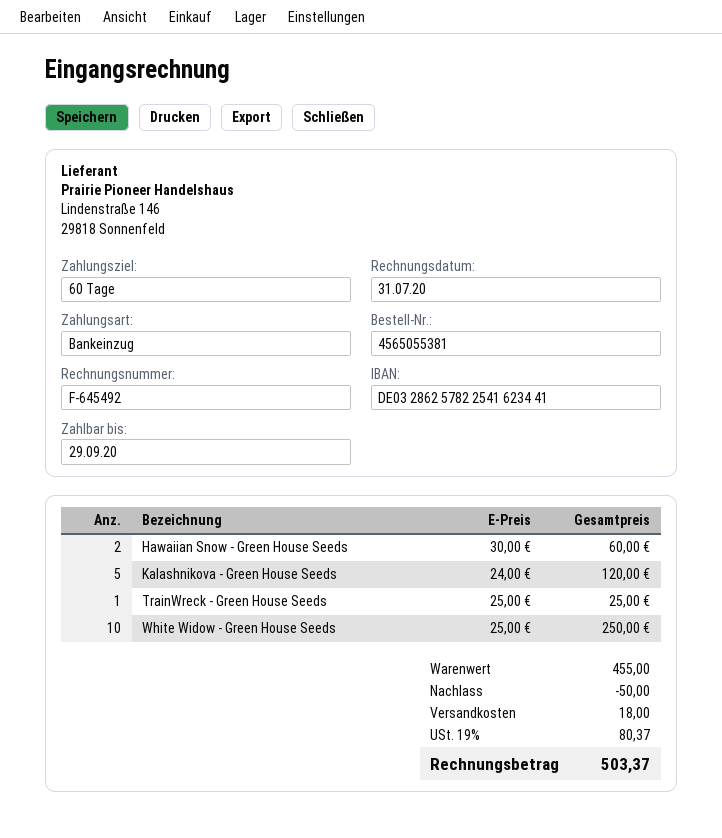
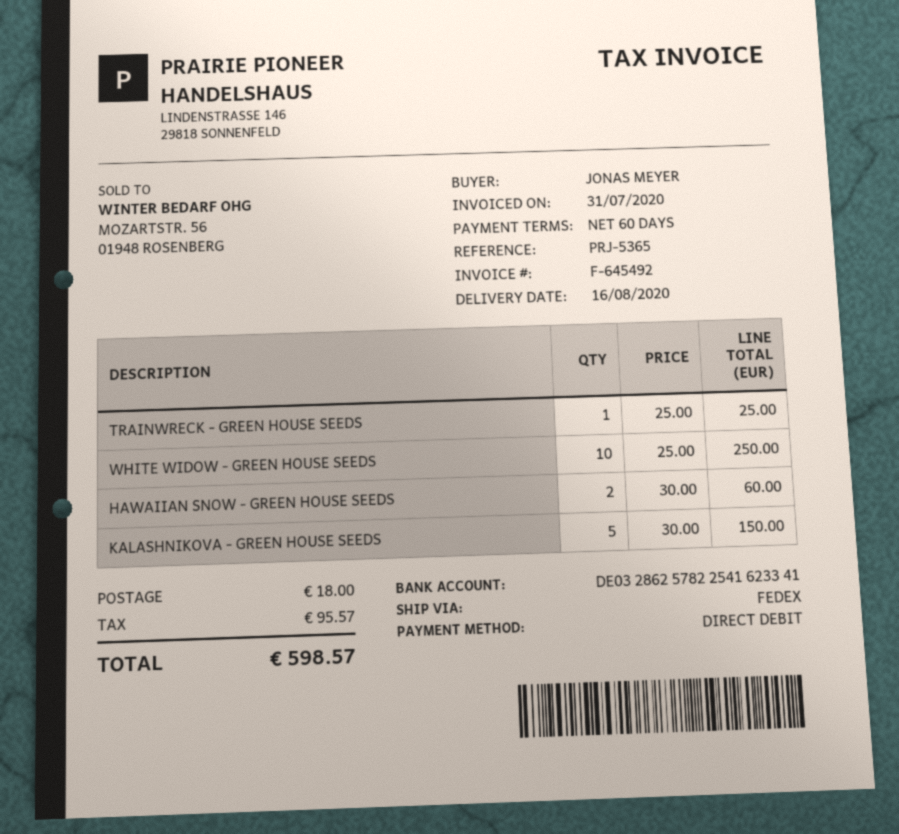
bank account: DE03286257822541623441 -> DE03286257822541623341
Kalashnikova - Green House Seeds: 5 x 24.00 = 120.00 -> 5 x 30.00 = 150.00
discount: 50.00 -> none
tax: 80.37 -> 95.57
total: 503.37 -> 598.57

